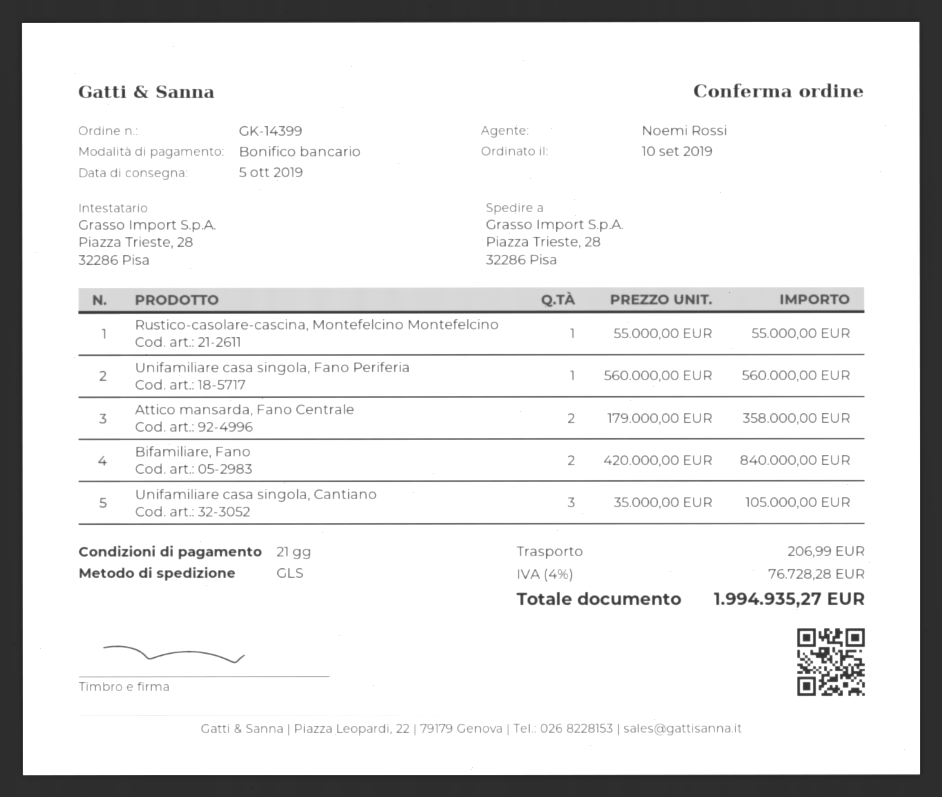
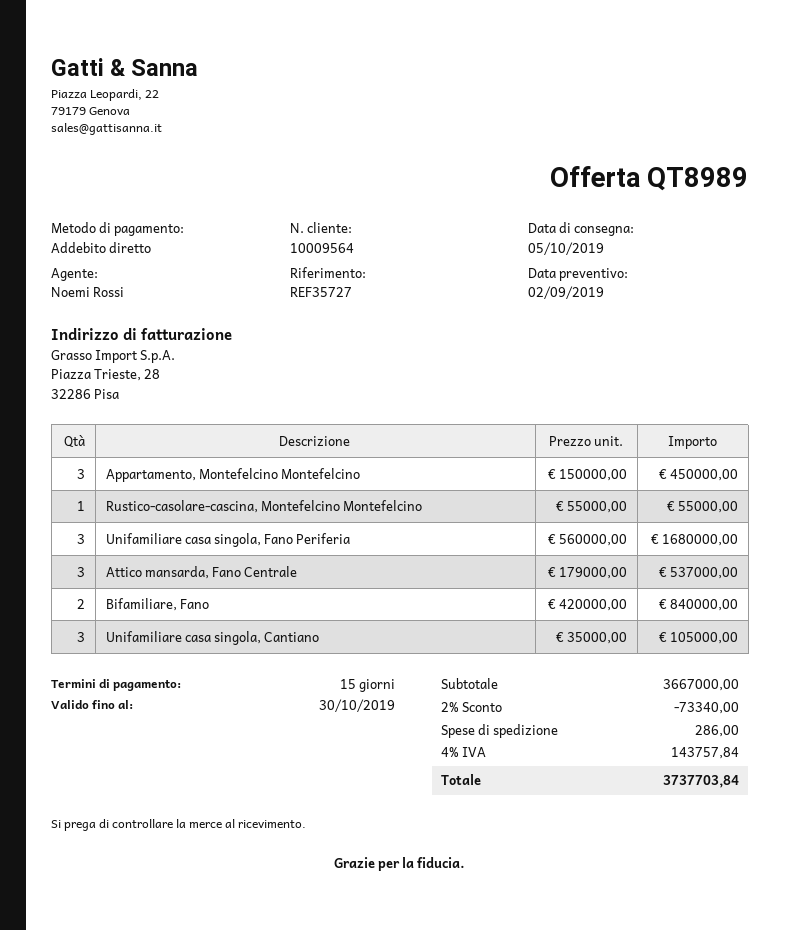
payment terms: 21 days -> 15 days
payment method: bank transfer -> direct debit
Unifamiliare casa singola, Fano Periferia: 1 x 560000.00 = 560000.00 -> 3 x 560000.00 = 1680000.00
Attico mansarda, Fano Centrale: 2 x 179000.00 = 358000.00 -> 3 x 179000.00 = 537000.00
Appartamento, Montefelcino Montefelcino: none -> 3 x 150000.00 = 450000.00
discount: none -> 2% = 73340.00
shipping: 206.99 -> 286.00
tax: 4% = 76728.28 -> 4% = 143757.84
total: 1994935.27 -> 3737703.84

